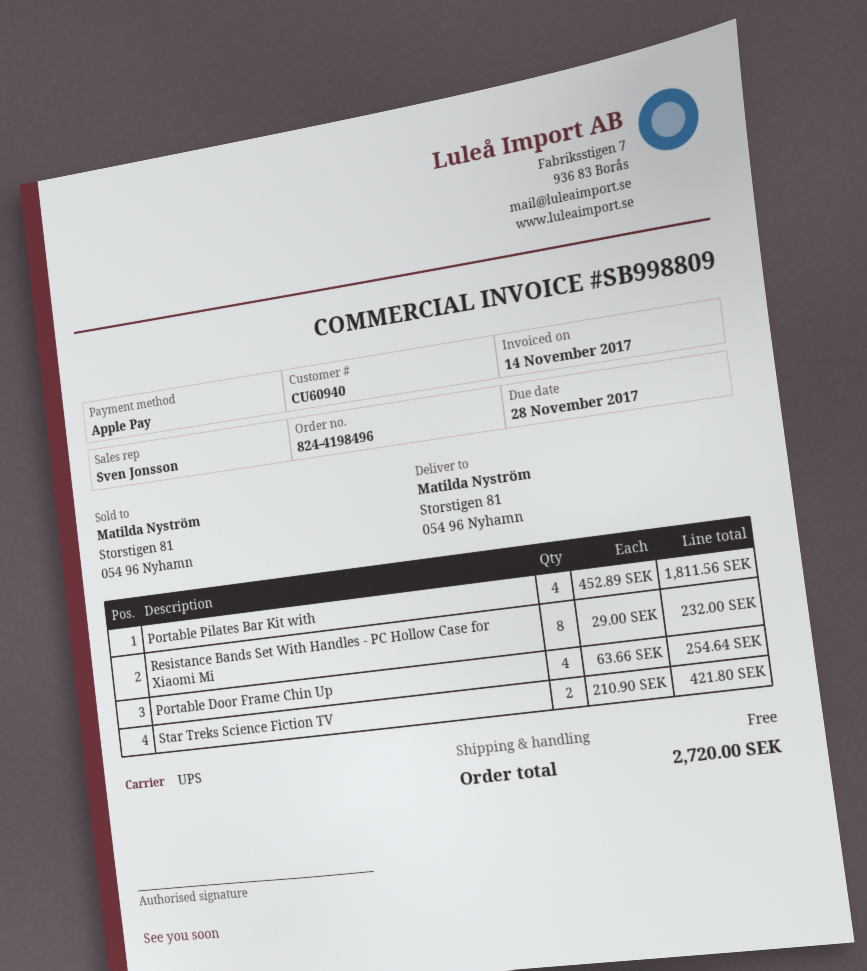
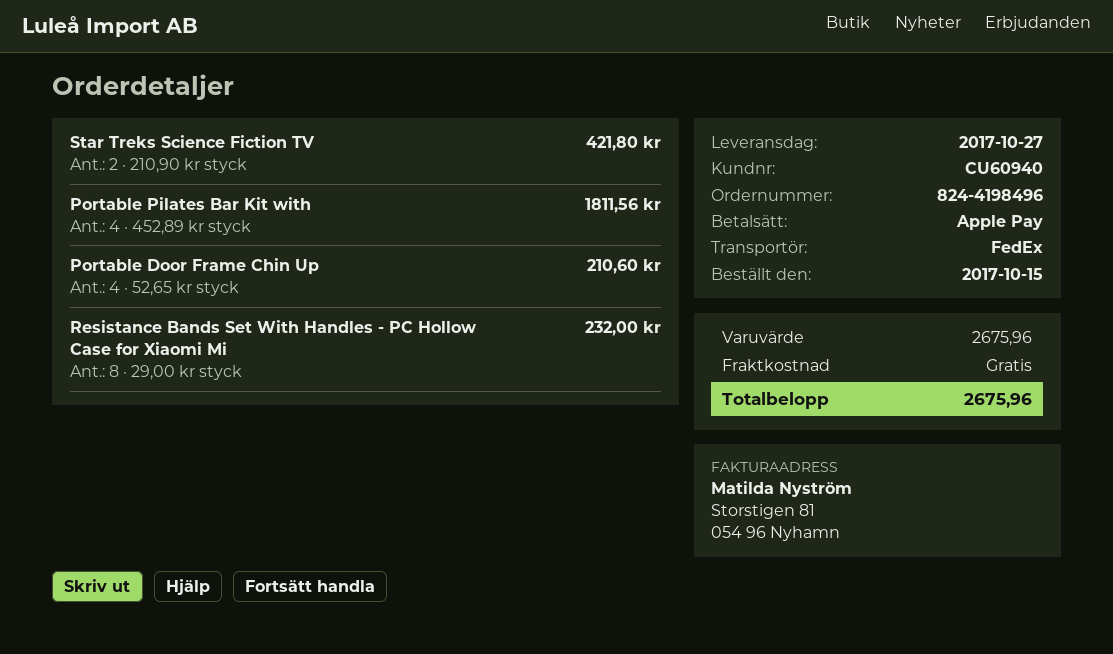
shipping method: UPS -> FedEx
Portable Door Frame Chin Up: 4 x 63.66 = 254.64 -> 4 x 52.65 = 210.60
total: 2720.00 -> 2675.96

